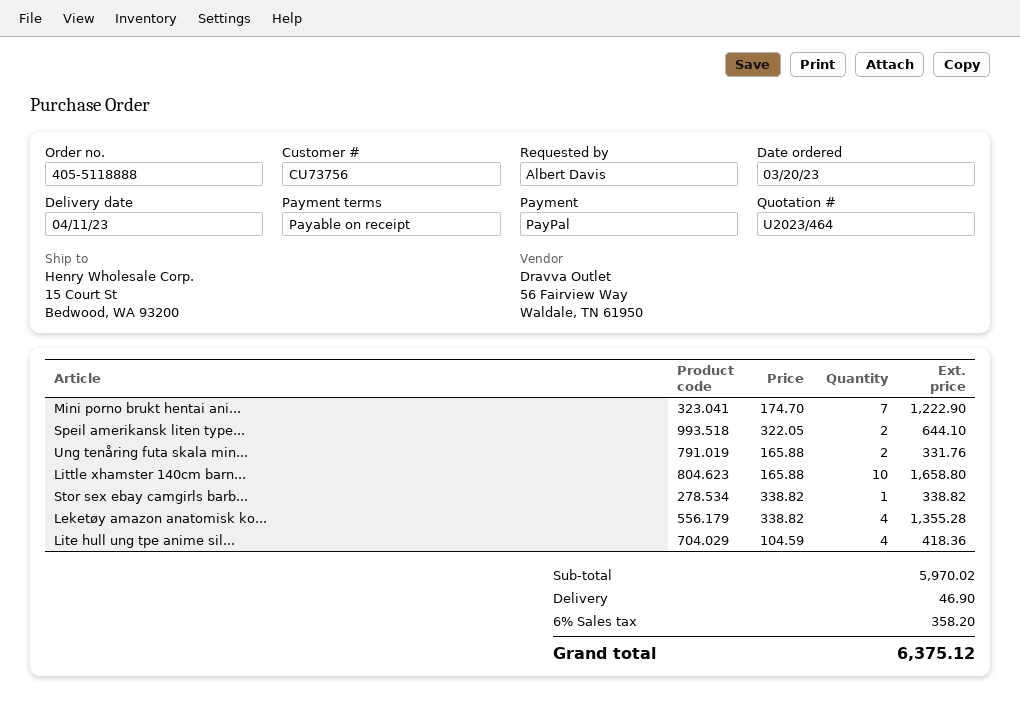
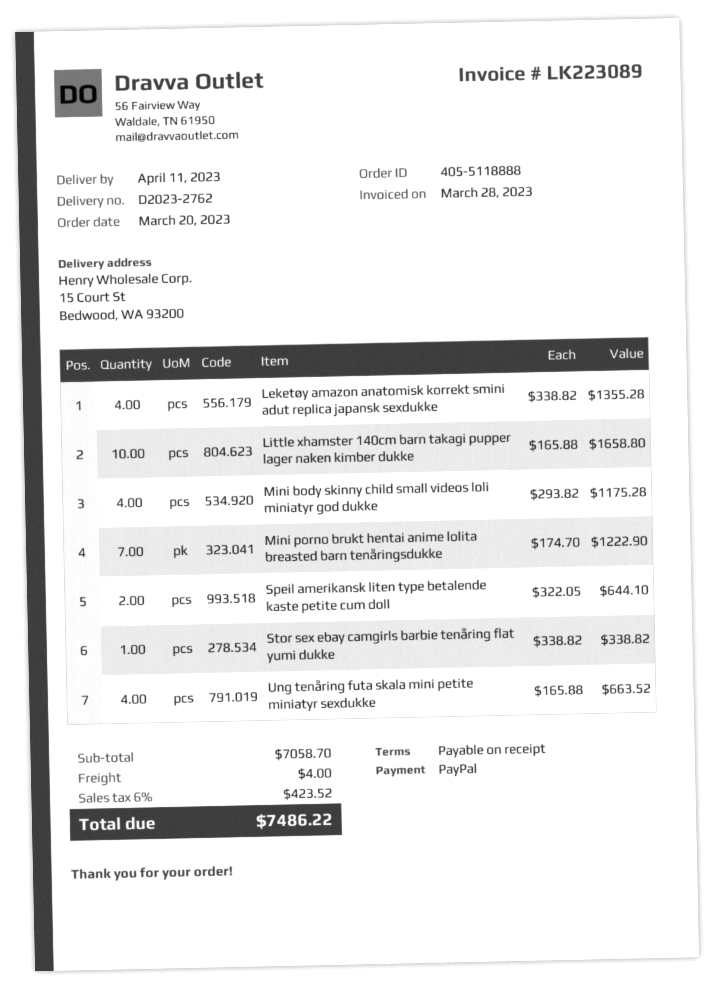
Ung tenåring futa skala min...: 2 x 165.88 = 331.76 -> 4 x 165.88 = 663.52
Lite hull ung tpe anime sil...: 4 x 104.59 = 418.36 -> none
Mini body skinny child small videos loli miniatyr god dukke: none -> 4 x 293.82 = 1175.28
subtotal: 5970.02 -> 7058.70
shipping: 46.90 -> 4.00
tax: 6% = 358.20 -> 6% = 423.52
total: 6375.12 -> 7486.22

